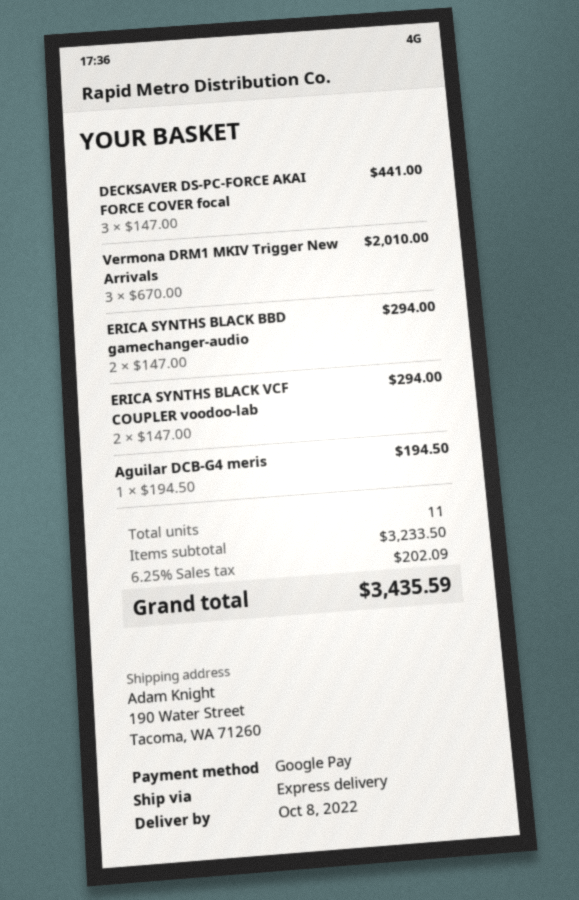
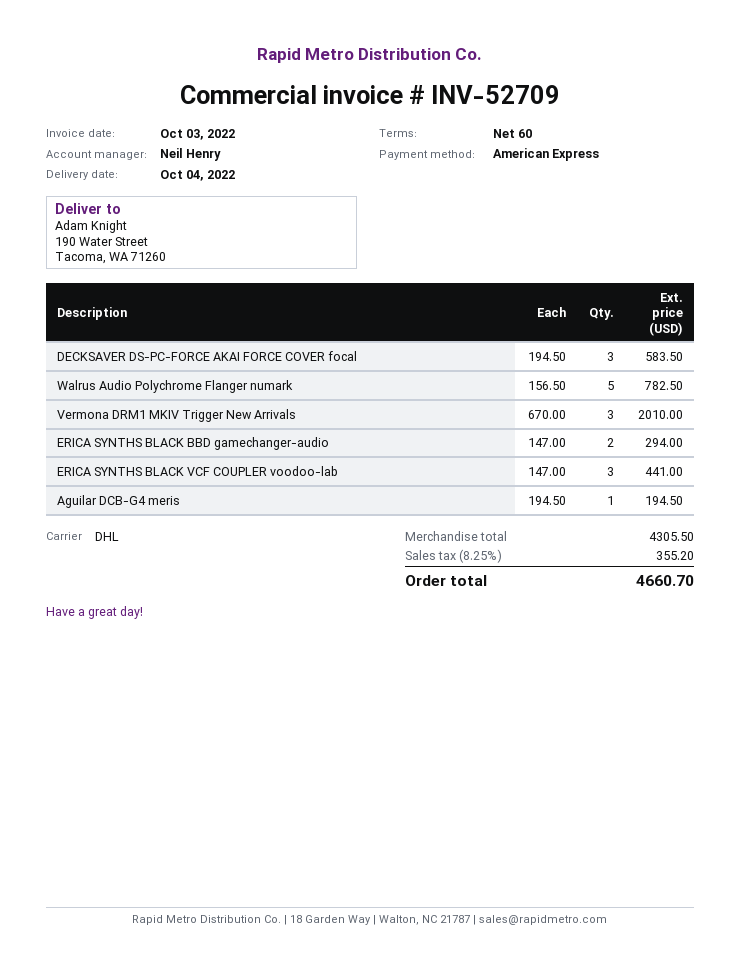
delivery date: 2022-10-08 -> 2022-10-04
payment method: Google Pay -> American Express
shipping method: express -> DHL
DECKSAVER DS-PC-FORCE AKAI FORCE COVER focal: 3 x 147.00 = 441.00 -> 3 x 194.50 = 583.50
ERICA SYNTHS BLACK VCF COUPLER voodoo-lab: 2 x 147.00 = 294.00 -> 3 x 147.00 = 441.00
Walrus Audio Polychrome Flanger numark: none -> 5 x 156.50 = 782.50
subtotal: 3233.50 -> 4305.50
tax: 6.25% = 202.09 -> 8.25% = 355.20
total: 3435.59 -> 4660.70

